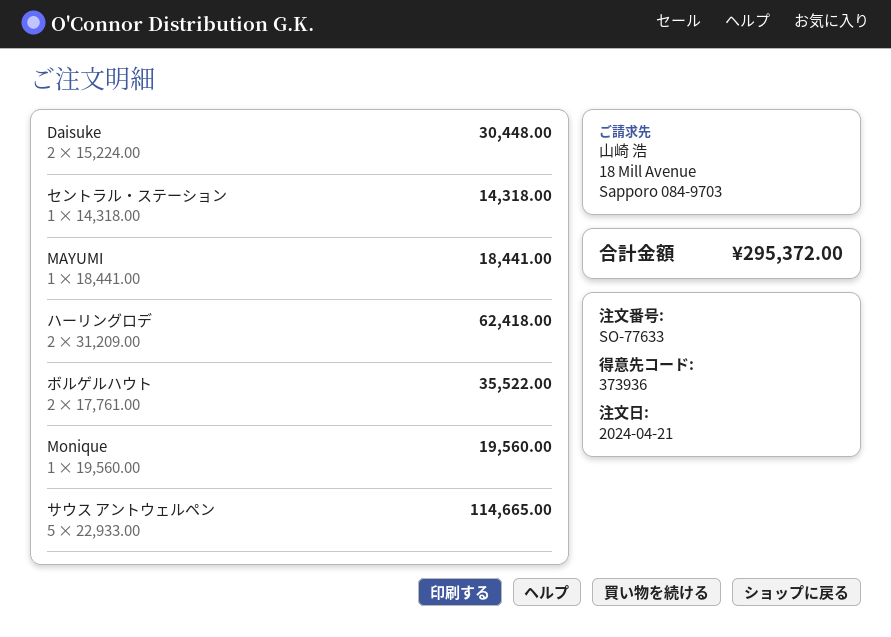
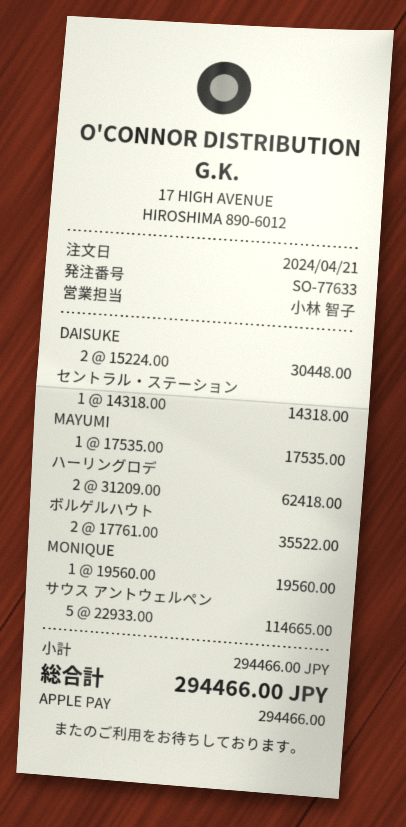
MAYUMI: 1 x 18441.00 = 18441.00 -> 1 x 17535.00 = 17535.00
total: 295372.00 -> 294466.00

